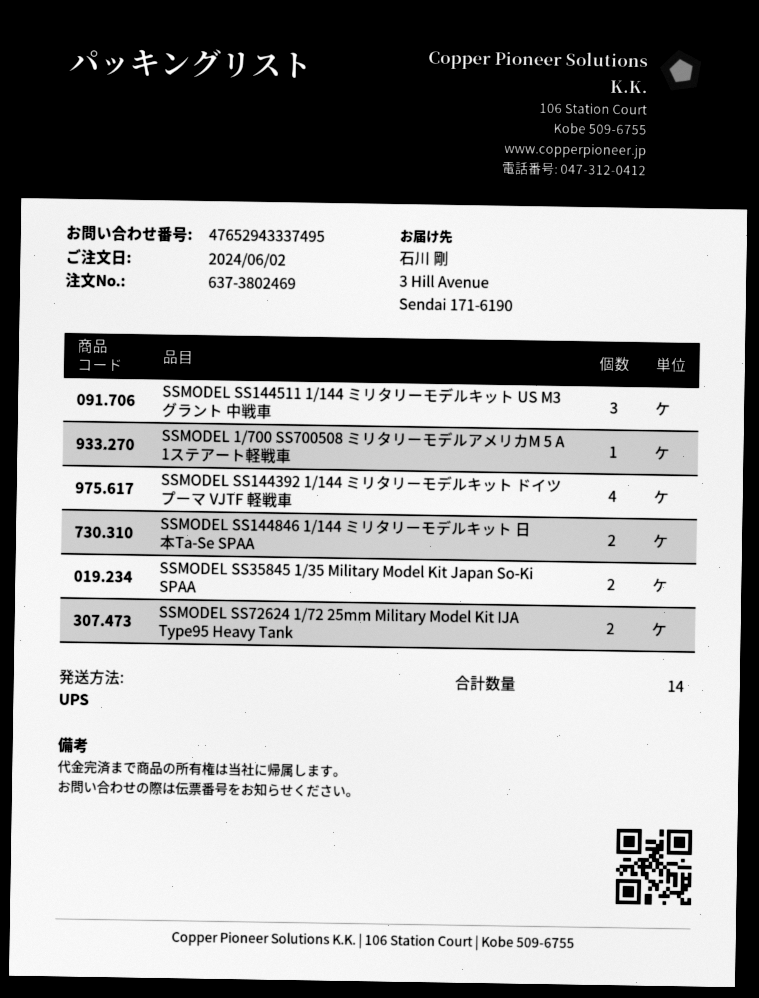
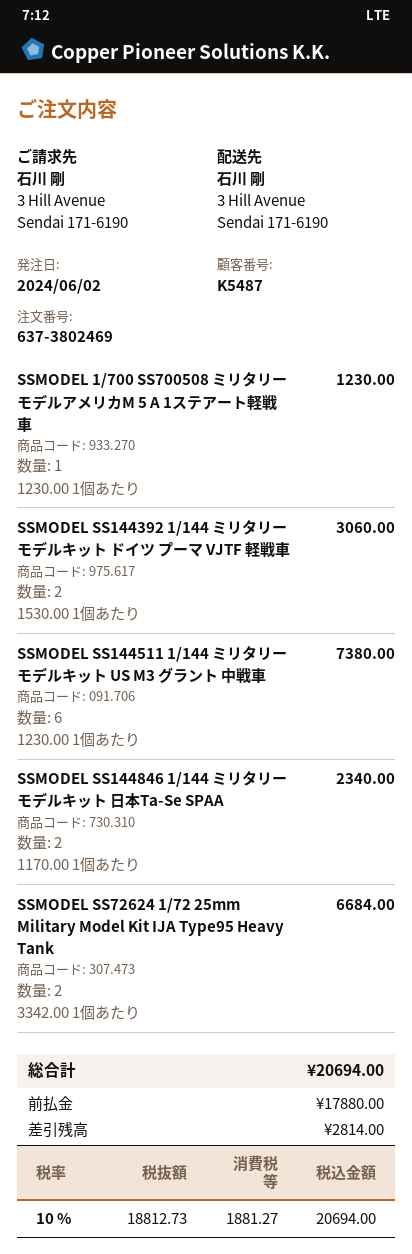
SSMODEL SS144511 1/144 ミリタリーモデルキット US M3 グラント 中戦車: 3 -> 6
SSMODEL SS144392 1/144 ミリタリーモデルキット ドイツ プーマ VJTF 軽戦車: 4 -> 2
SSMODEL SS35845 1/35 Military Model Kit Japan So-Ki SPAA: 2 -> none

